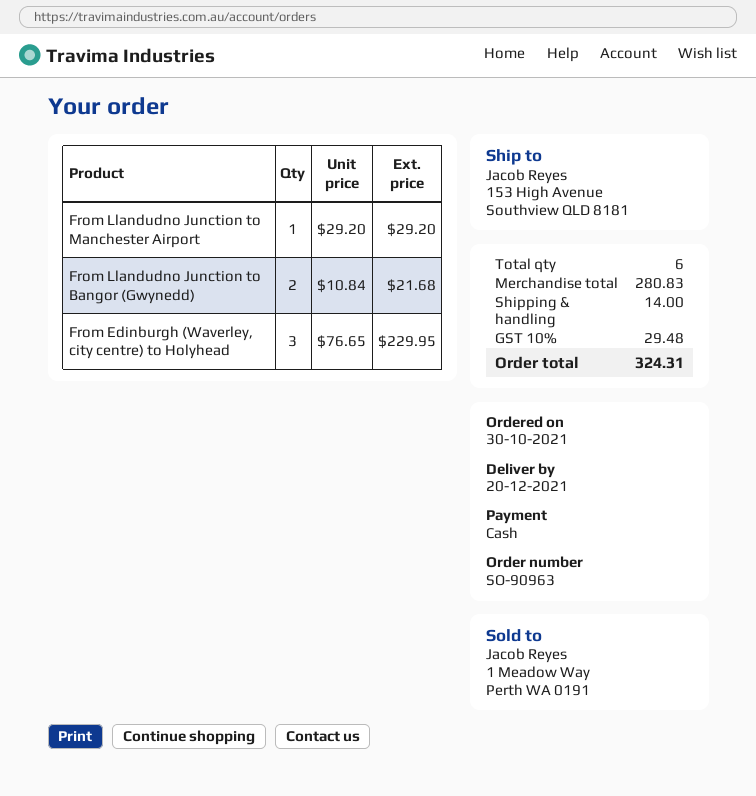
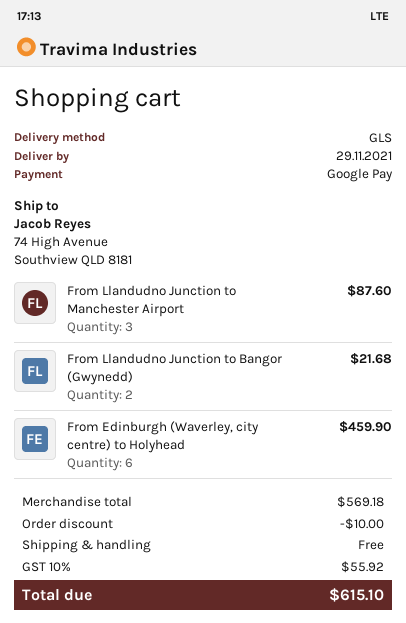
delivery date: 2021-12-20 -> 2021-11-29
payment method: cash -> Google Pay
ship to: 153 High Avenue, Southview QLD 8181 -> 74 High Avenue, Southview QLD 8181
From Llandudno Junction to Manchester Airport: 1 for 29.20 -> 3 for 87.60
From Edinburgh (Waverley, city centre) to Holyhead: 3 for 229.95 -> 6 for 459.90
subtotal: 280.83 -> 569.18
discount: none -> 10.00
shipping: 14.00 -> 0.00
tax: 10% = 29.48 -> 10% = 55.92
total: 324.31 -> 615.10

